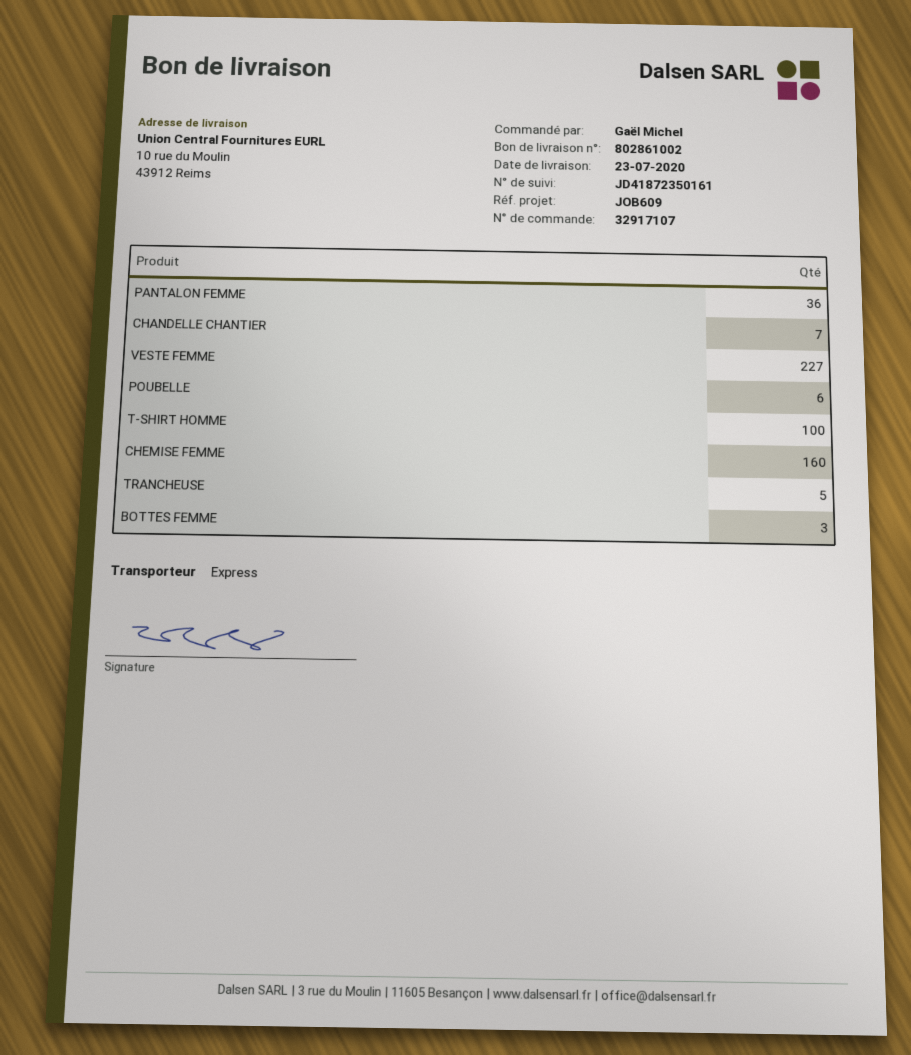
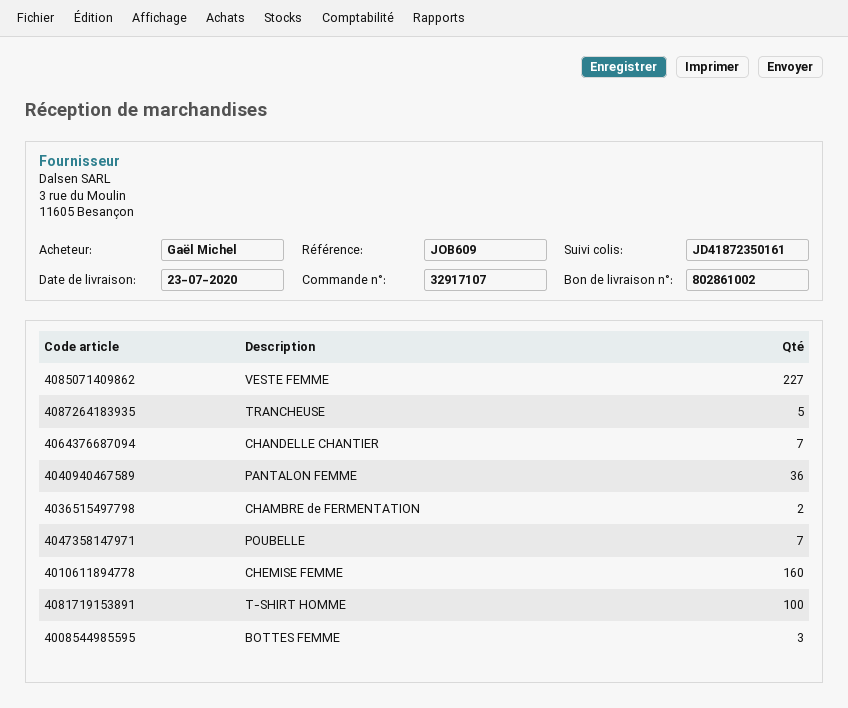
POUBELLE: 6 -> 7
CHAMBRE de FERMENTATION: none -> 2

